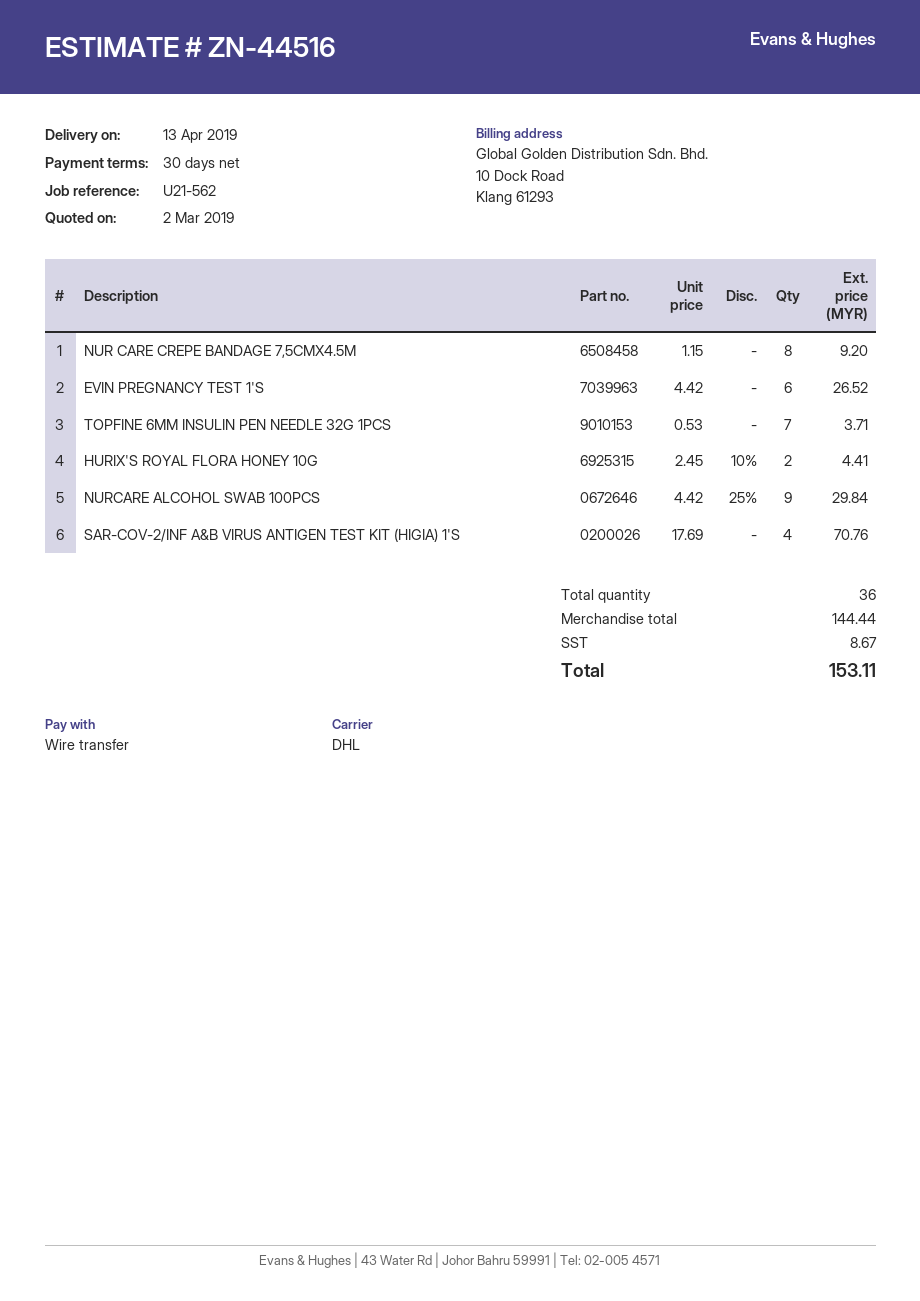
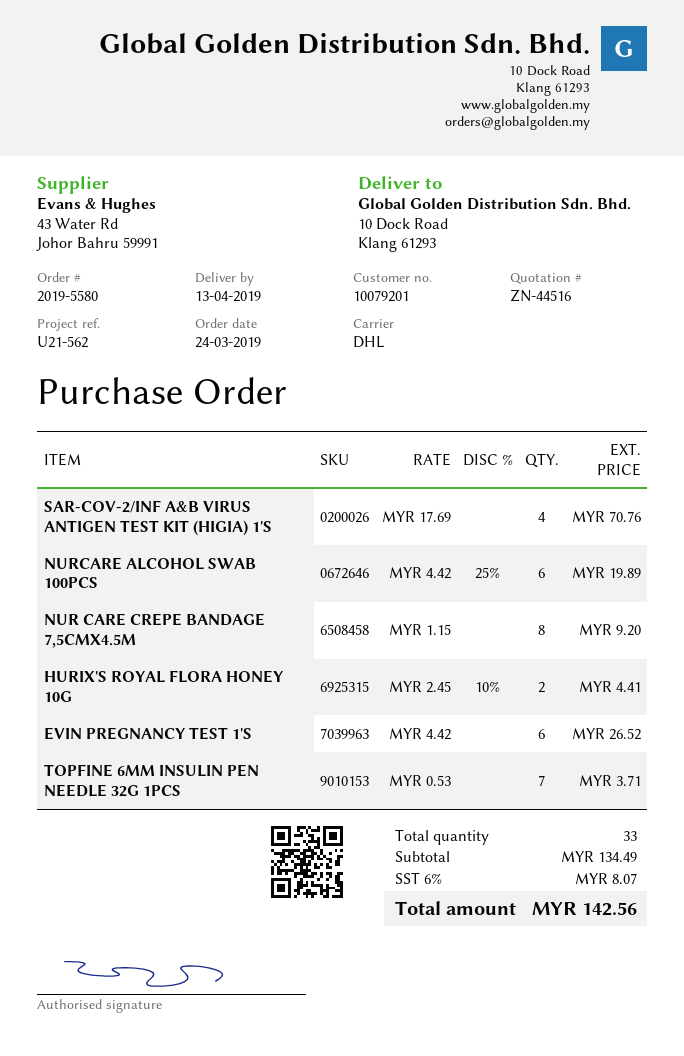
NURCARE ALCOHOL SWAB 100PCS: 9 x 4.42 - 25% = 29.84 -> 6 x 4.42 - 25% = 19.89
total quantity: 36 -> 33
subtotal: 144.44 -> 134.49
tax: 8.67 -> 8.07
total: 153.11 -> 142.56

